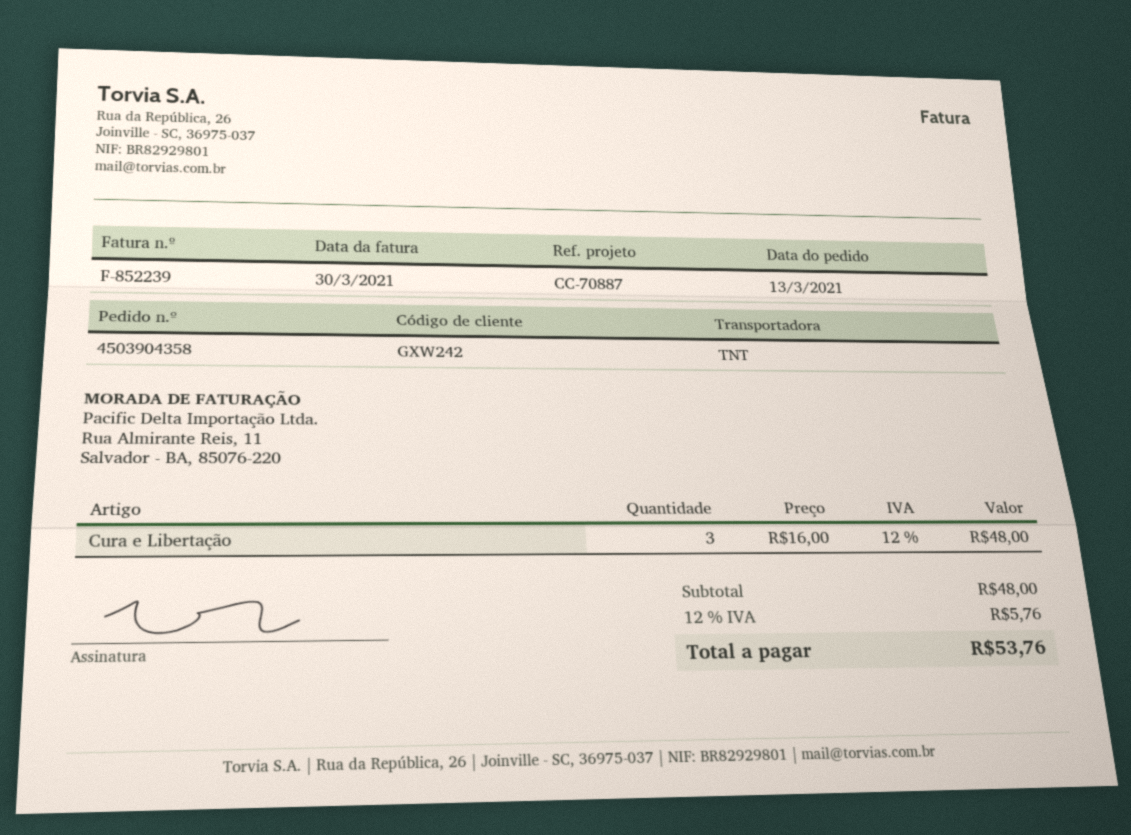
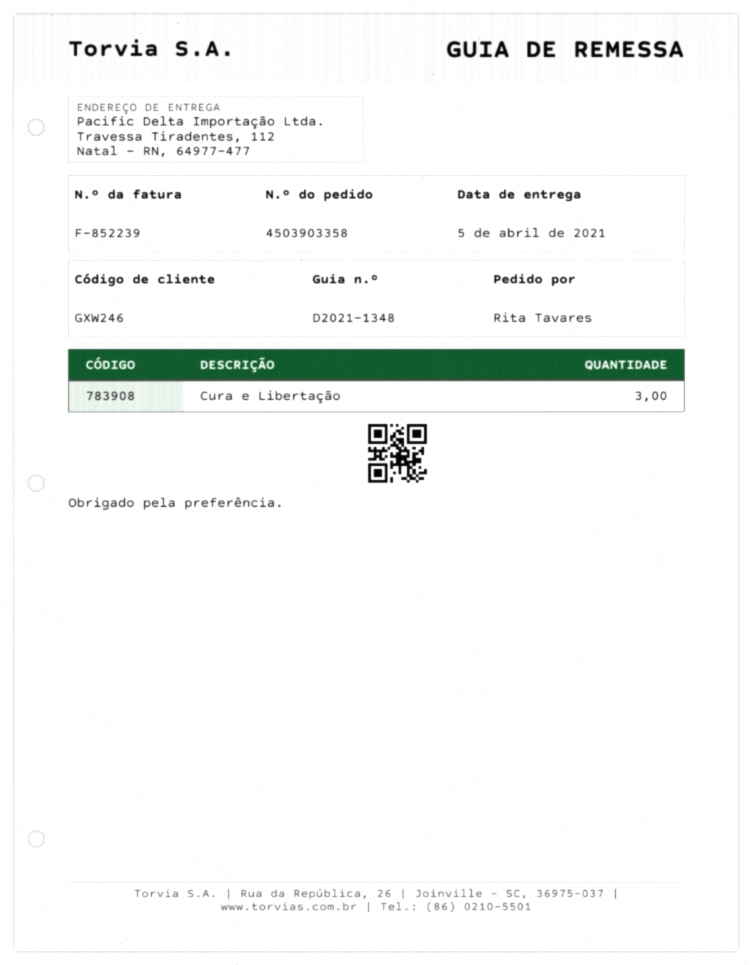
order number: 4503904358 -> 4503903358
customer number: GXW242 -> GXW246

